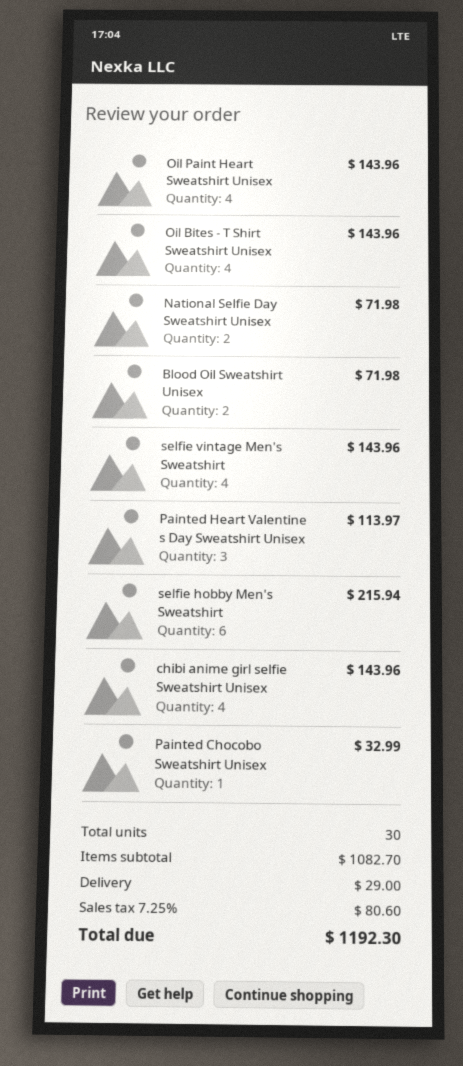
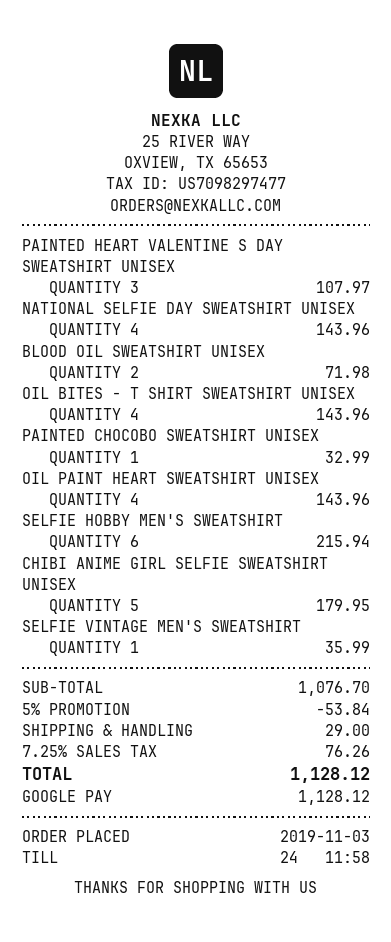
National Selfie Day Sweatshirt Unisex: 2 for 71.98 -> 4 for 143.96
selfie vintage Men's Sweatshirt: 4 for 143.96 -> 1 for 35.99
Painted Heart Valentine s Day Sweatshirt Unisex: 3 for 113.97 -> 3 for 107.97
chibi anime girl selfie Sweatshirt Unisex: 4 for 143.96 -> 5 for 179.95
subtotal: 1082.70 -> 1076.70
discount: none -> 5% = 53.84
tax: 7.25% = 80.60 -> 7.25% = 76.26
total: 1192.30 -> 1128.12

